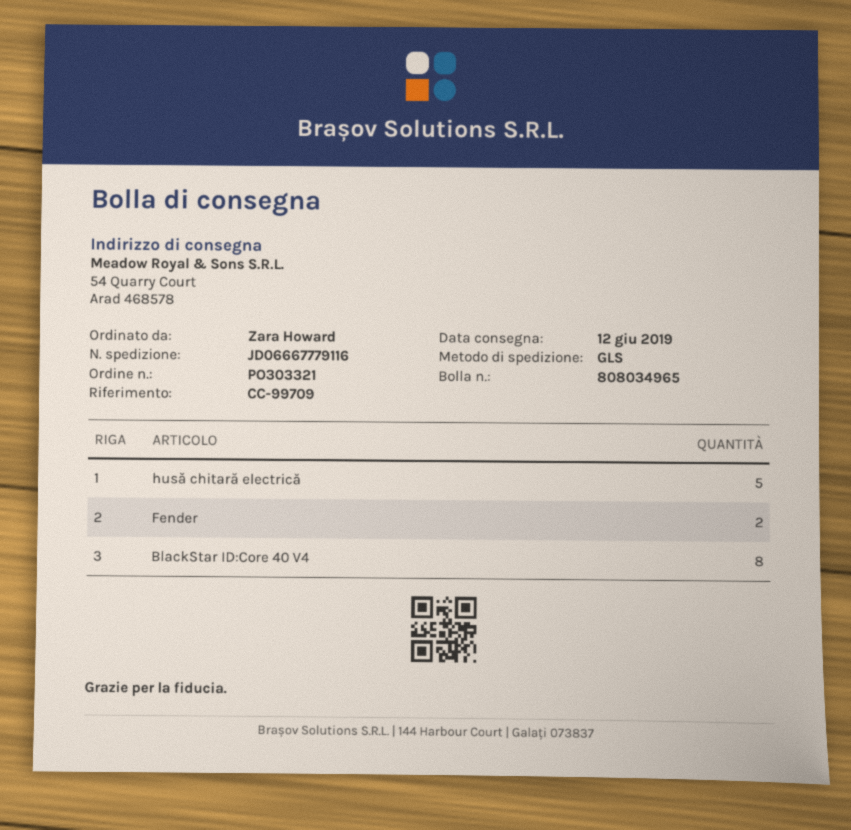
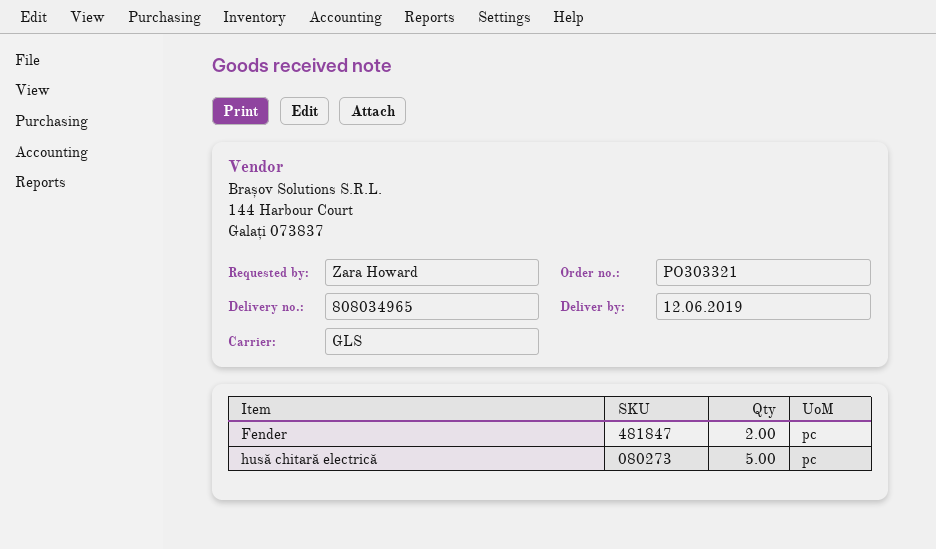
BlackStar ID:Core 40 V4: 8 -> none

